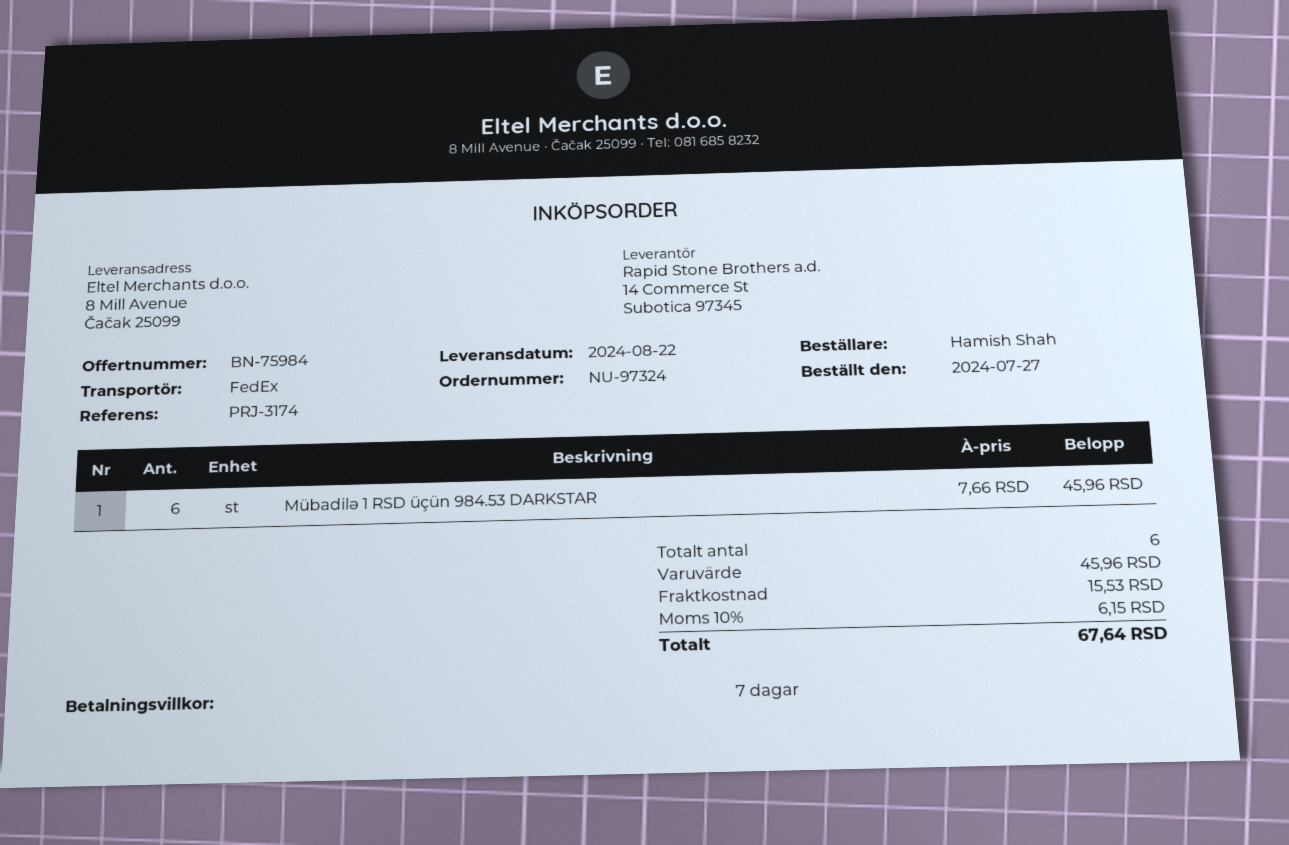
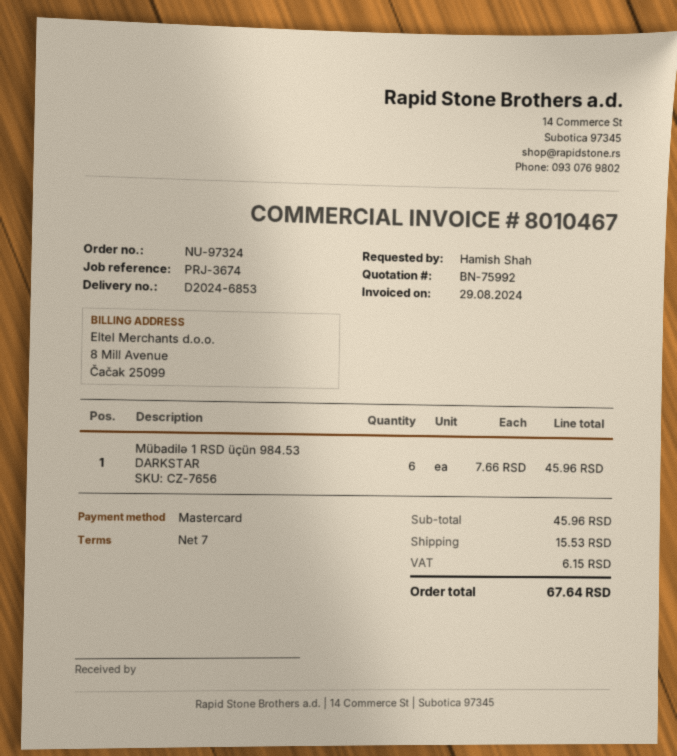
quote number: BN-75984 -> BN-75992
reference: PRJ-3174 -> PRJ-3674

